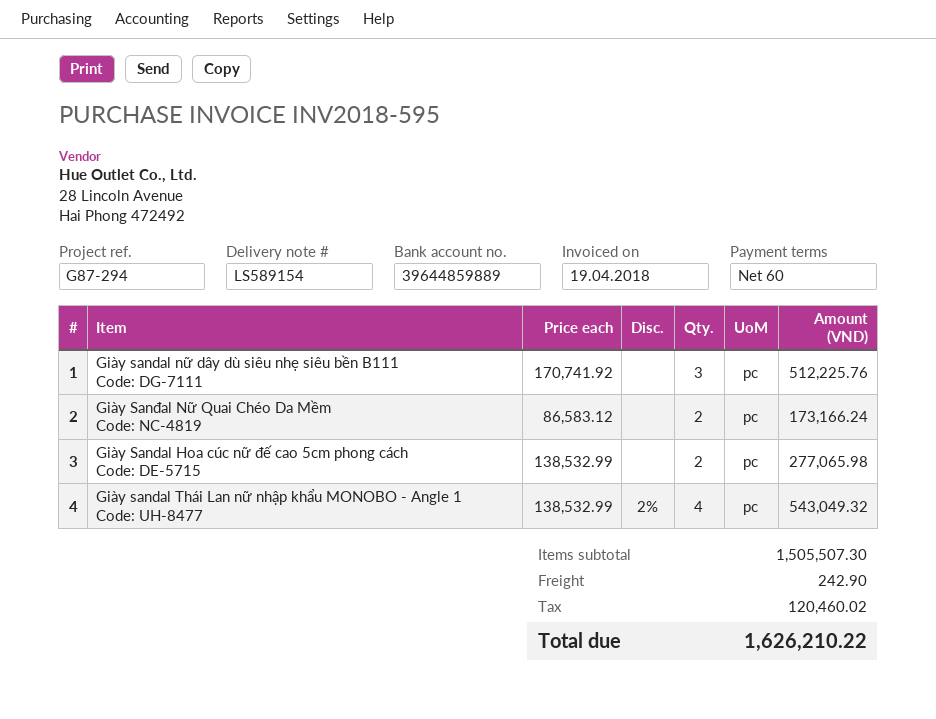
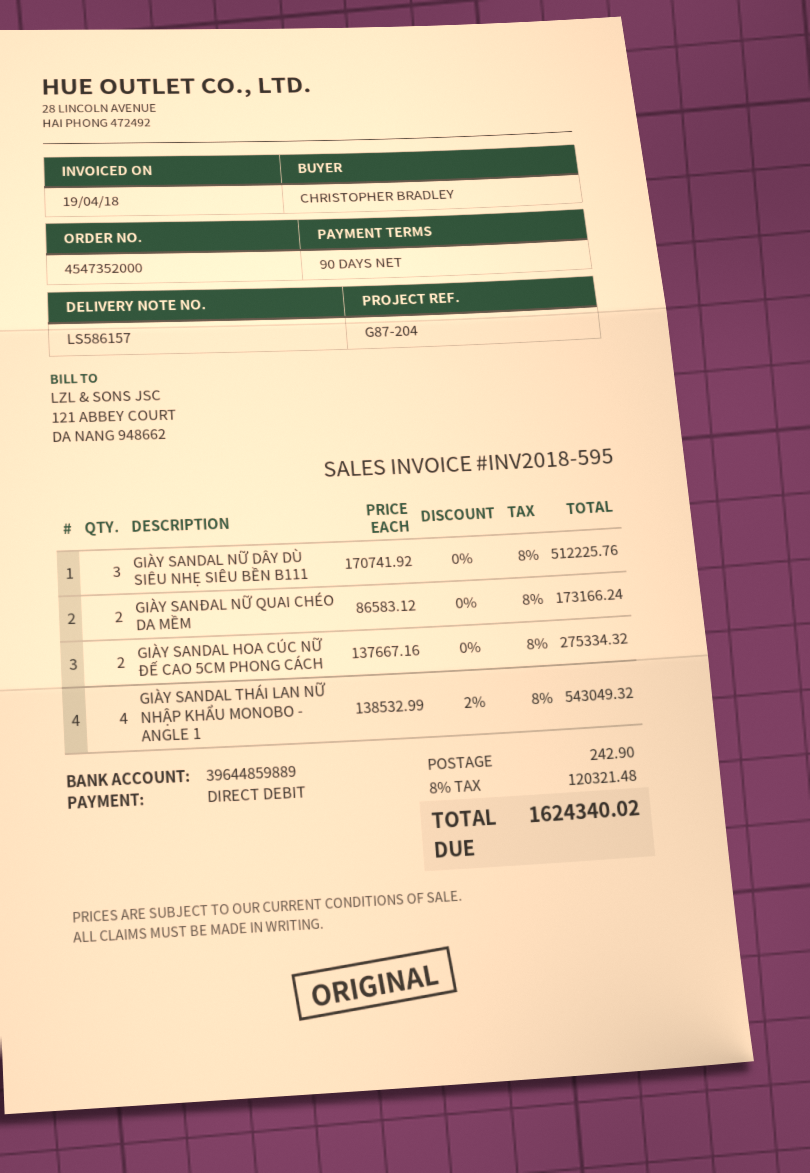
delivery note number: LS589154 -> LS586157
payment terms: 60 days -> 90 days
reference: G87-294 -> G87-204
Giày Sandal Hoa cúc nữ đế cao 5cm phong cách: 2 x 138532.99 = 277065.98 -> 2 x 137667.16 = 275334.32
tax: 120460.02 -> 120321.48
total: 1626210.22 -> 1624340.02

